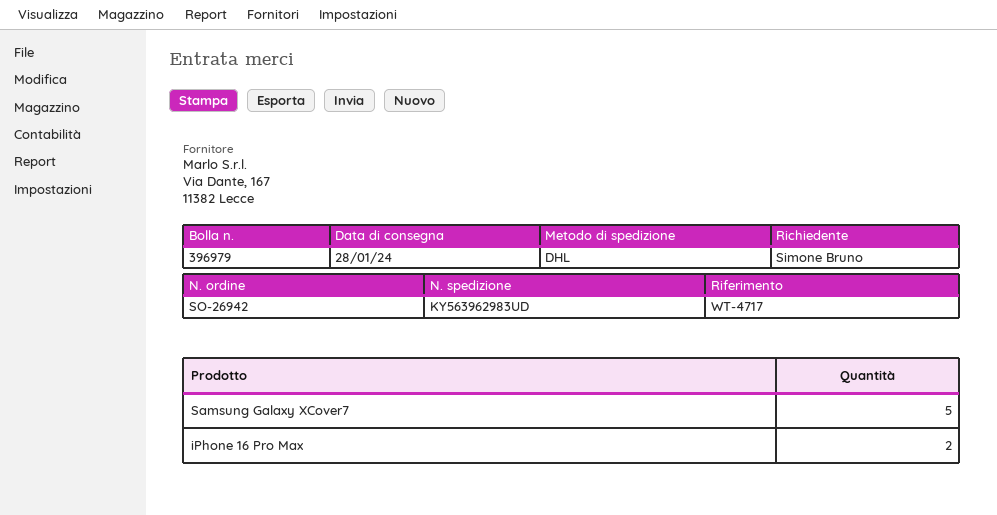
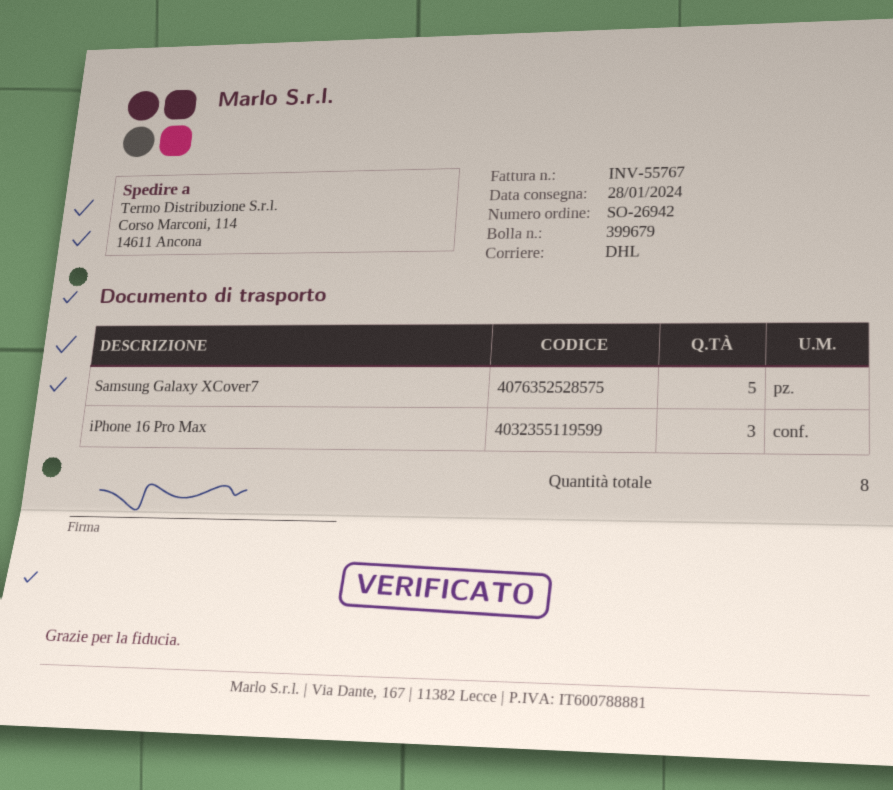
delivery note number: 396979 -> 399679
iPhone 16 Pro Max: 2 -> 3

